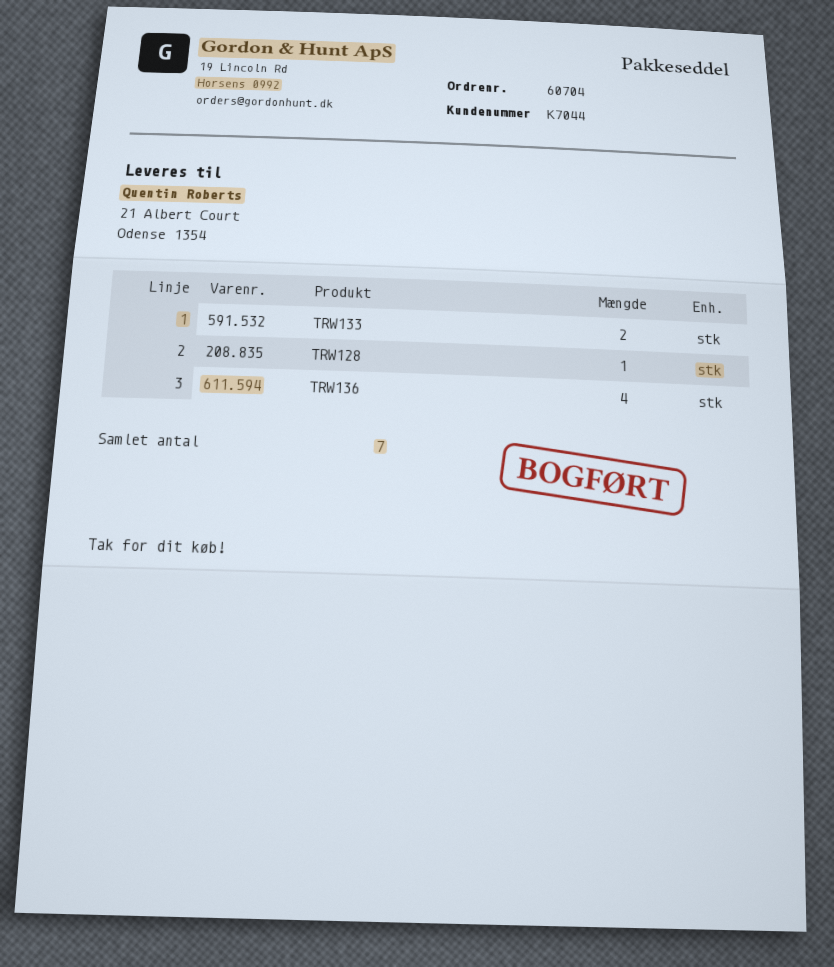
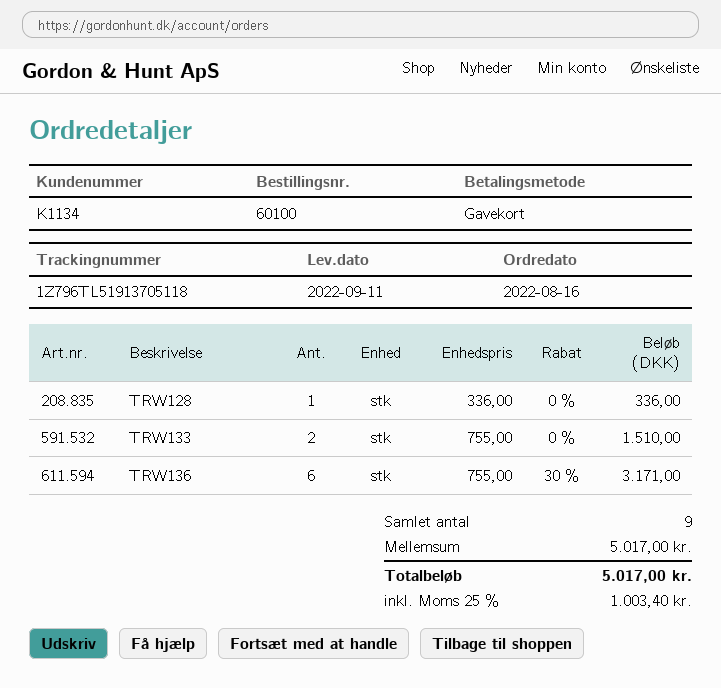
order number: 60704 -> 60100
customer number: K7044 -> K1134
TRW136: 4 -> 6
total quantity: 7 -> 9

